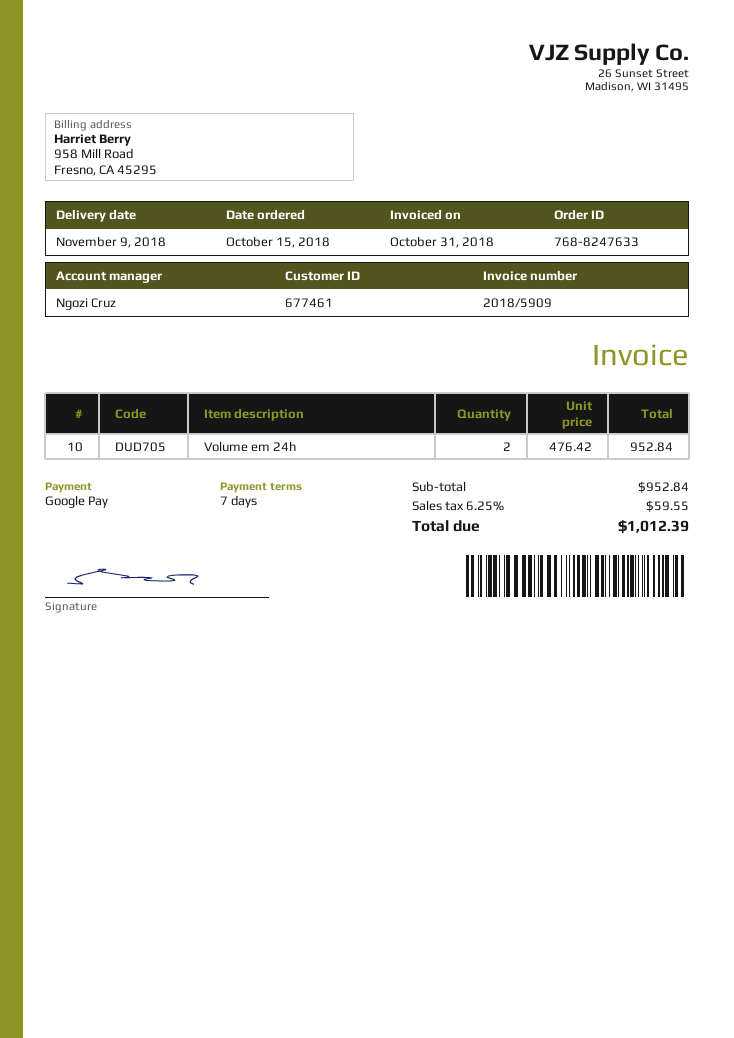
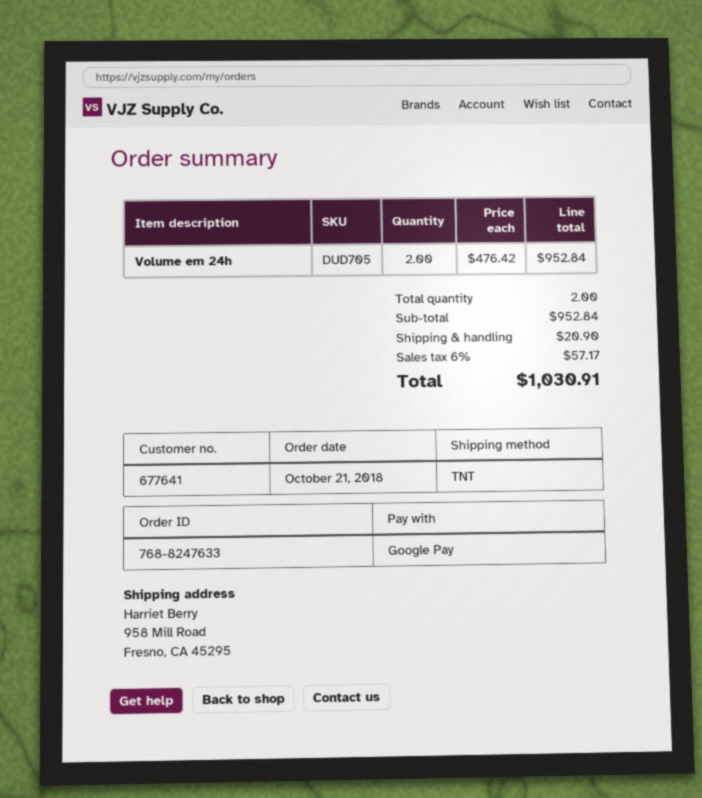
order date: 2018-10-15 -> 2018-10-21
customer number: 677461 -> 677641
shipping: none -> 20.90
tax: 6.25% = 59.55 -> 6% = 57.17
total: 1012.39 -> 1030.91

